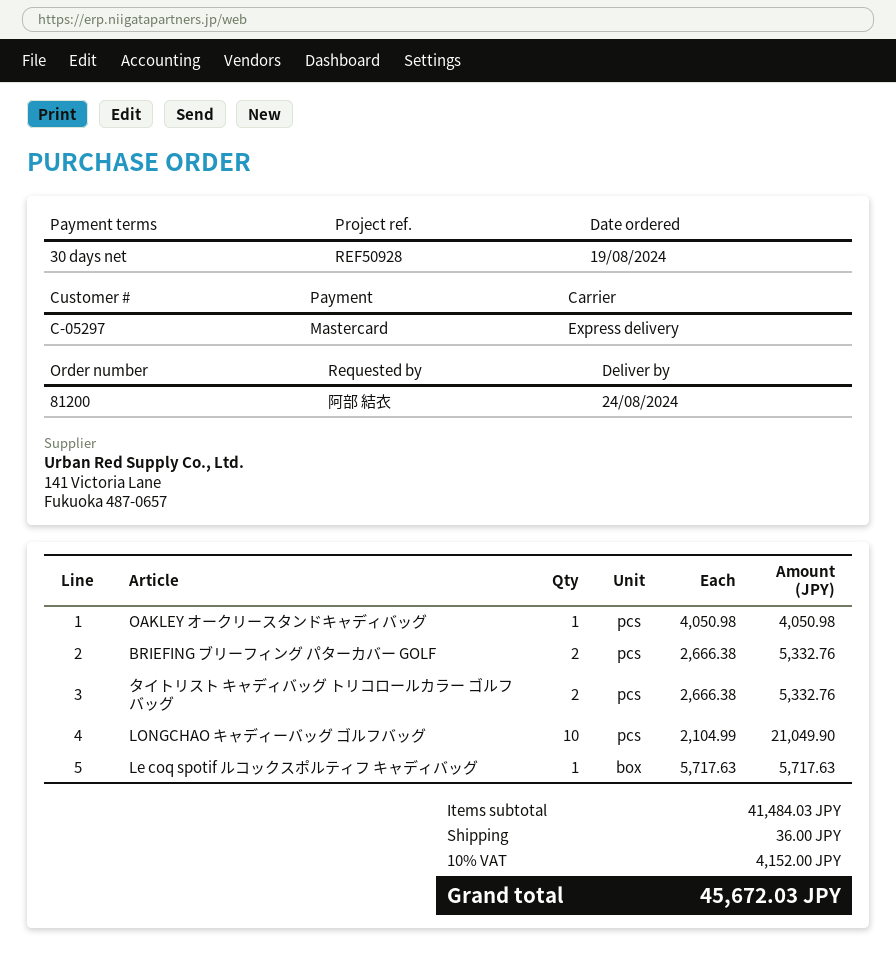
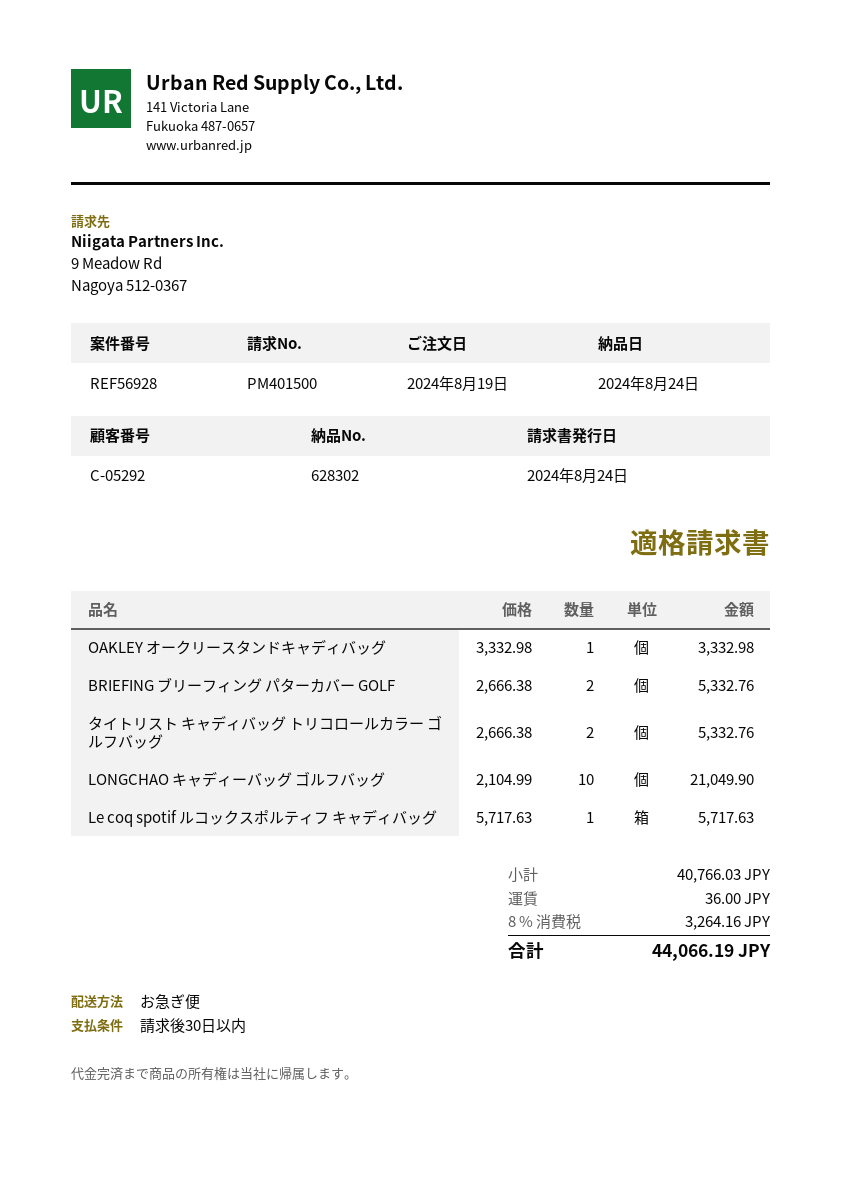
customer number: C-05297 -> C-05292
reference: REF50928 -> REF56928
OAKLEY オークリースタンドキャディバッグ: 1 x 4050.98 = 4050.98 -> 1 x 3332.98 = 3332.98
subtotal: 41484.03 -> 40766.03
tax: 10% = 4152.00 -> 8% = 3264.16
total: 45672.03 -> 44066.19

